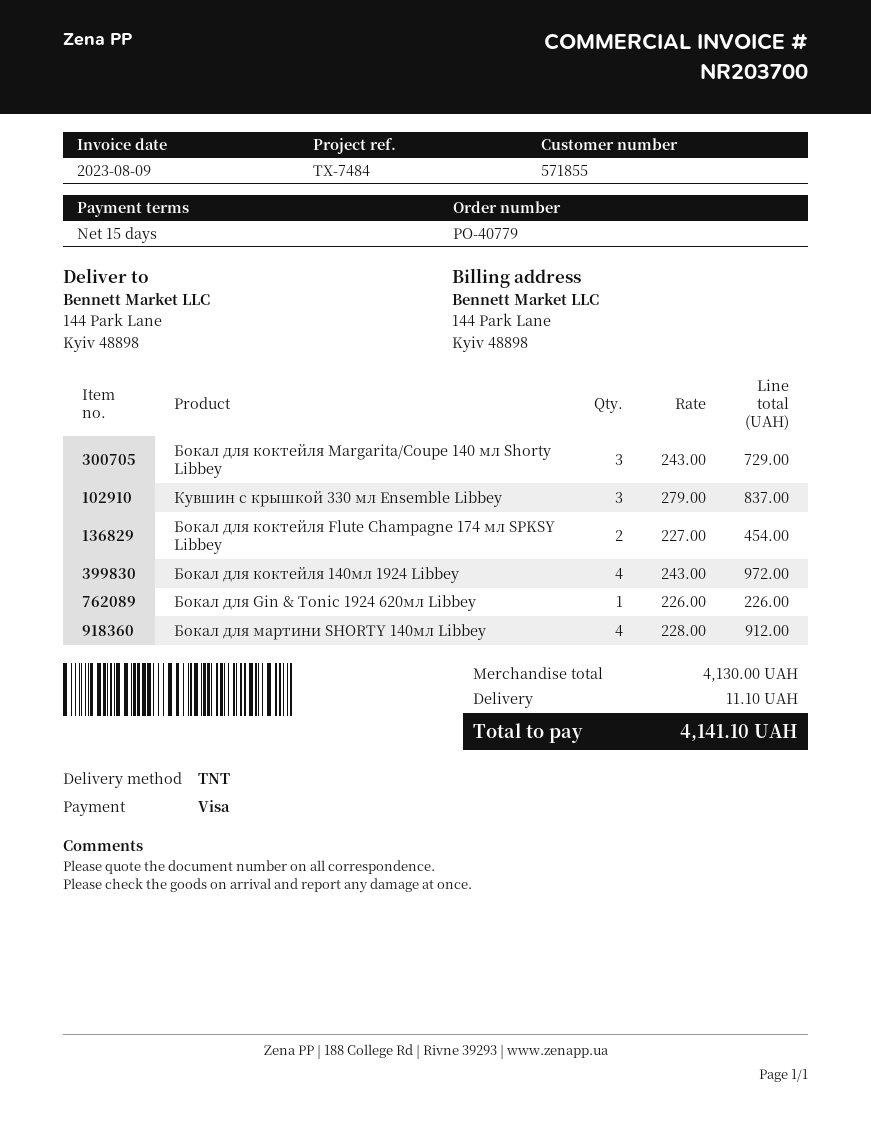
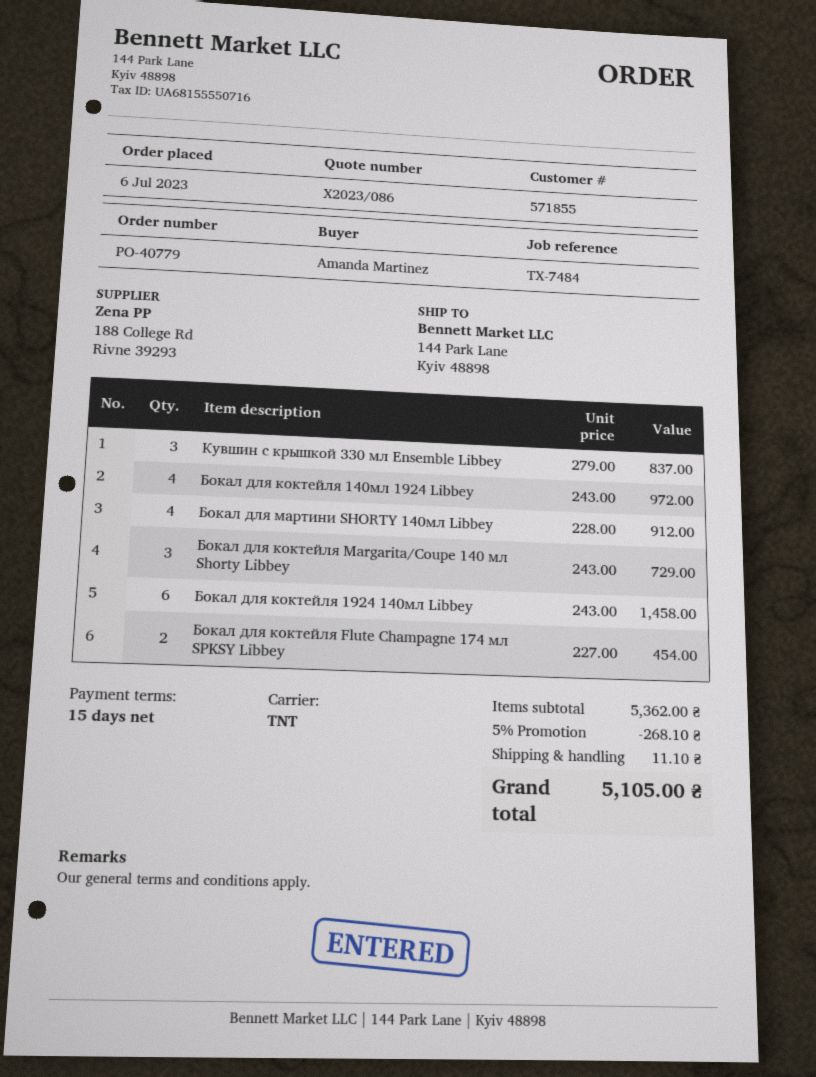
Бокал для Gin & Tonic 1924 620мл Libbey: 1 x 226.00 = 226.00 -> none
Бокал для коктейля 1924 140мл Libbey: none -> 6 x 243.00 = 1458.00
subtotal: 4130.00 -> 5362.00
discount: none -> 5% = 268.10
total: 4141.10 -> 5105.00

